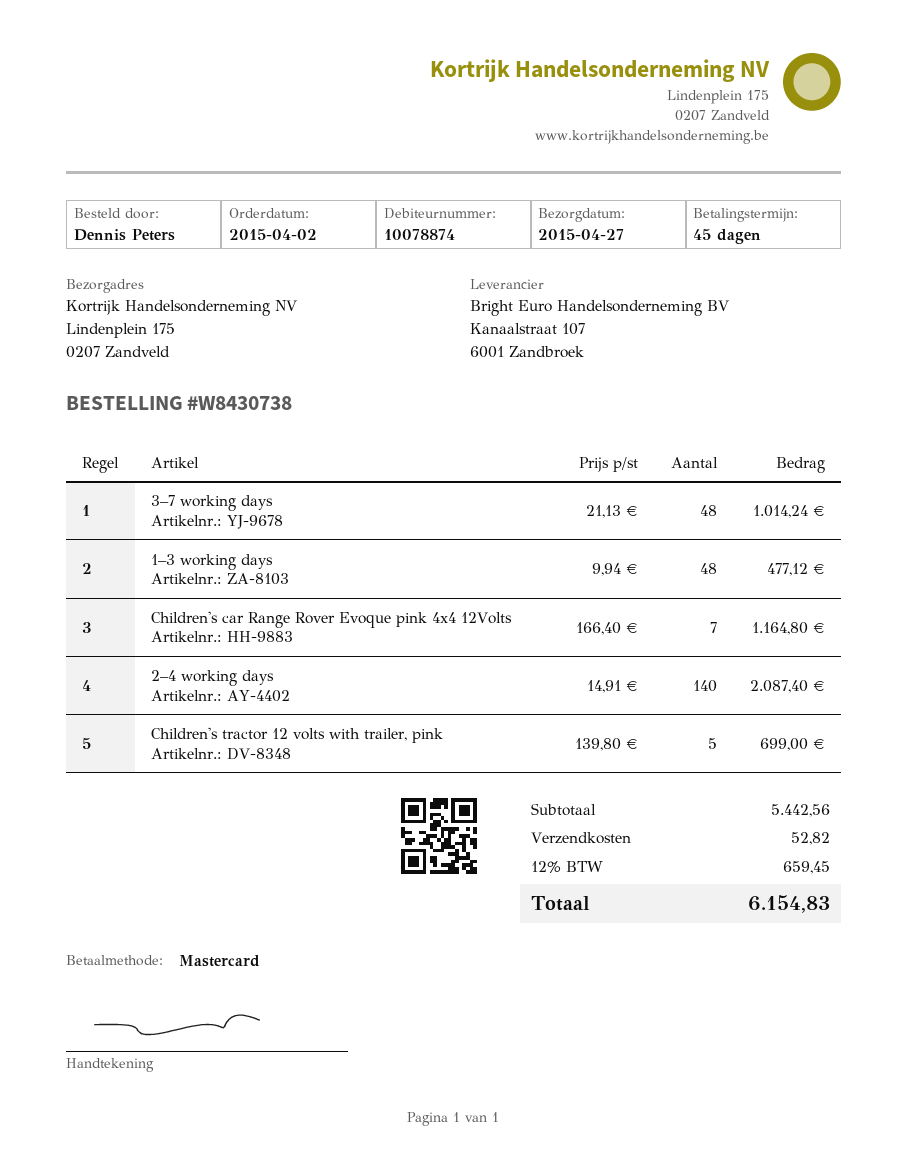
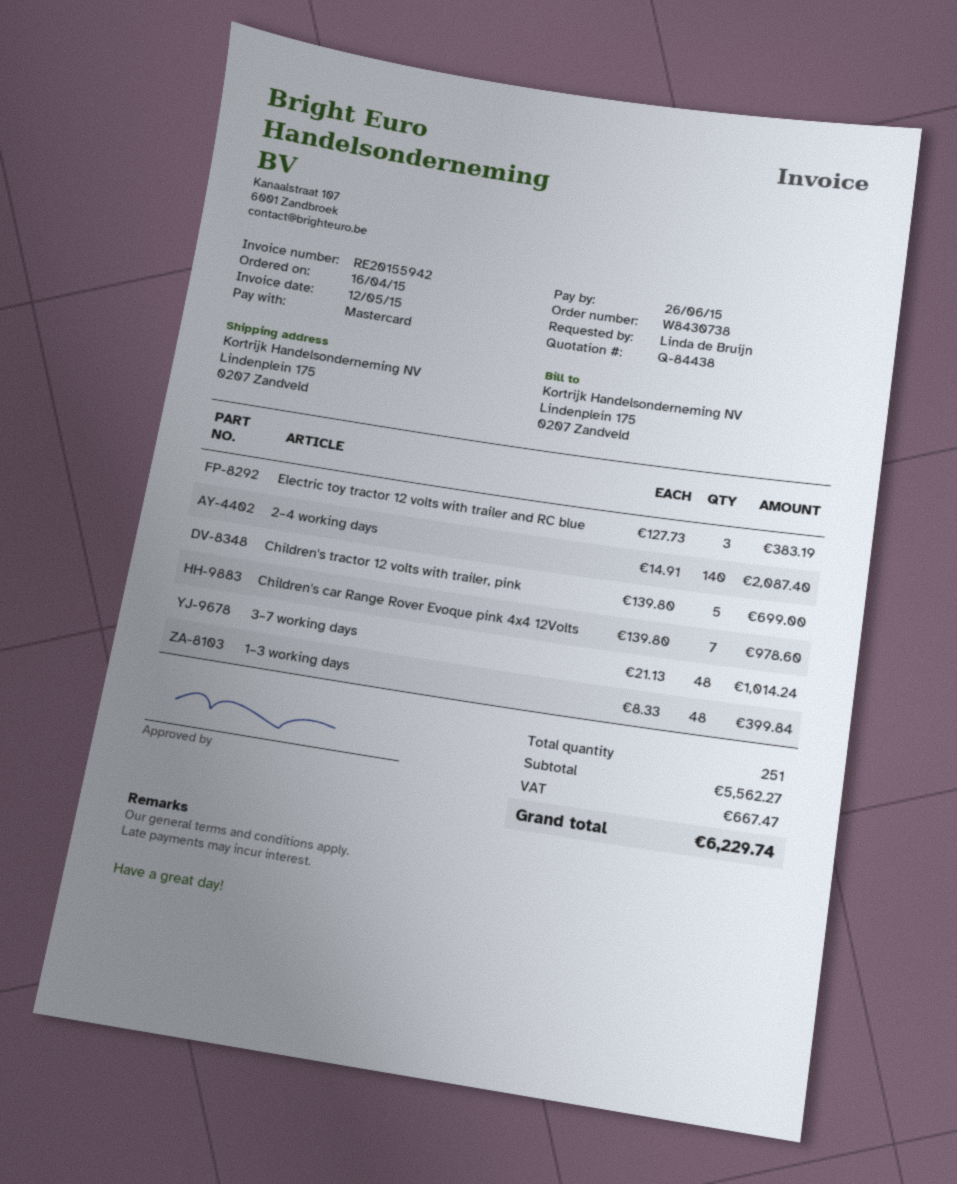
order date: 2015-04-02 -> 2015-04-16
ordered by: Dennis Peters -> Linda de Bruijn
1–3 working days: 48 x 9.94 = 477.12 -> 48 x 8.33 = 399.84
Children's car Range Rover Evoque pink 4x4 12Volts: 7 x 166.40 = 1164.80 -> 7 x 139.80 = 978.60
Electric toy tractor 12 volts with trailer and RC blue: none -> 3 x 127.73 = 383.19
subtotal: 5442.56 -> 5562.27
shipping: 52.82 -> none
tax: 659.45 -> 667.47
total: 6154.83 -> 6229.74

